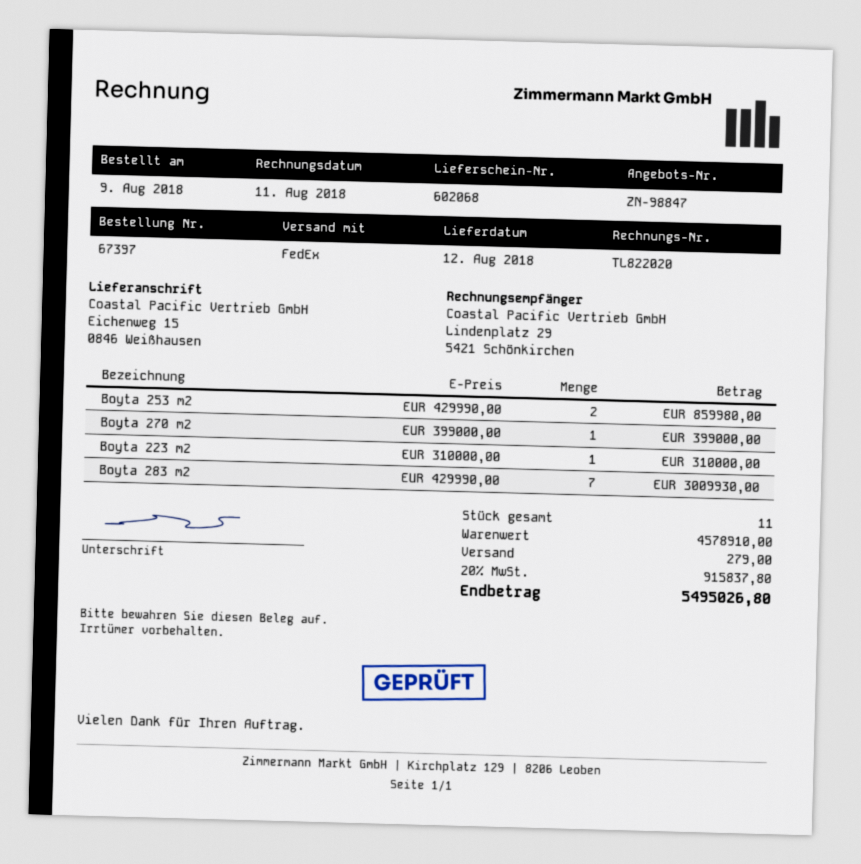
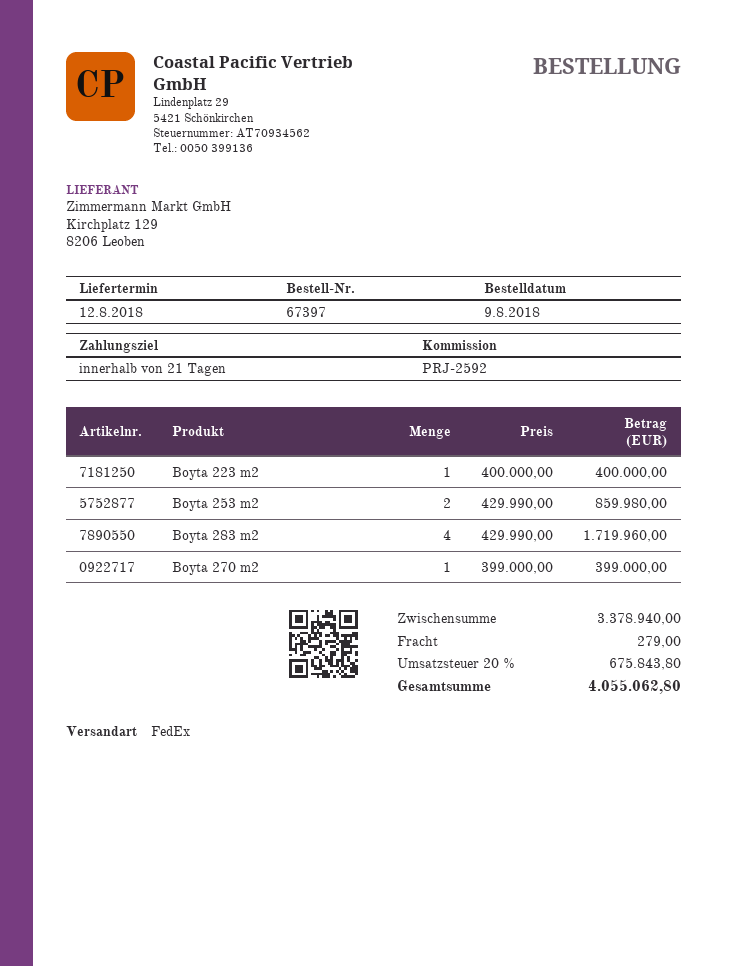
Boyta 223 m2: 1 x 310000.00 = 310000.00 -> 1 x 400000.00 = 400000.00
Boyta 283 m2: 7 x 429990.00 = 3009930.00 -> 4 x 429990.00 = 1719960.00
subtotal: 4578910.00 -> 3378940.00
tax: 20% = 915837.80 -> 20% = 675843.80
total: 5495026.80 -> 4055062.80

